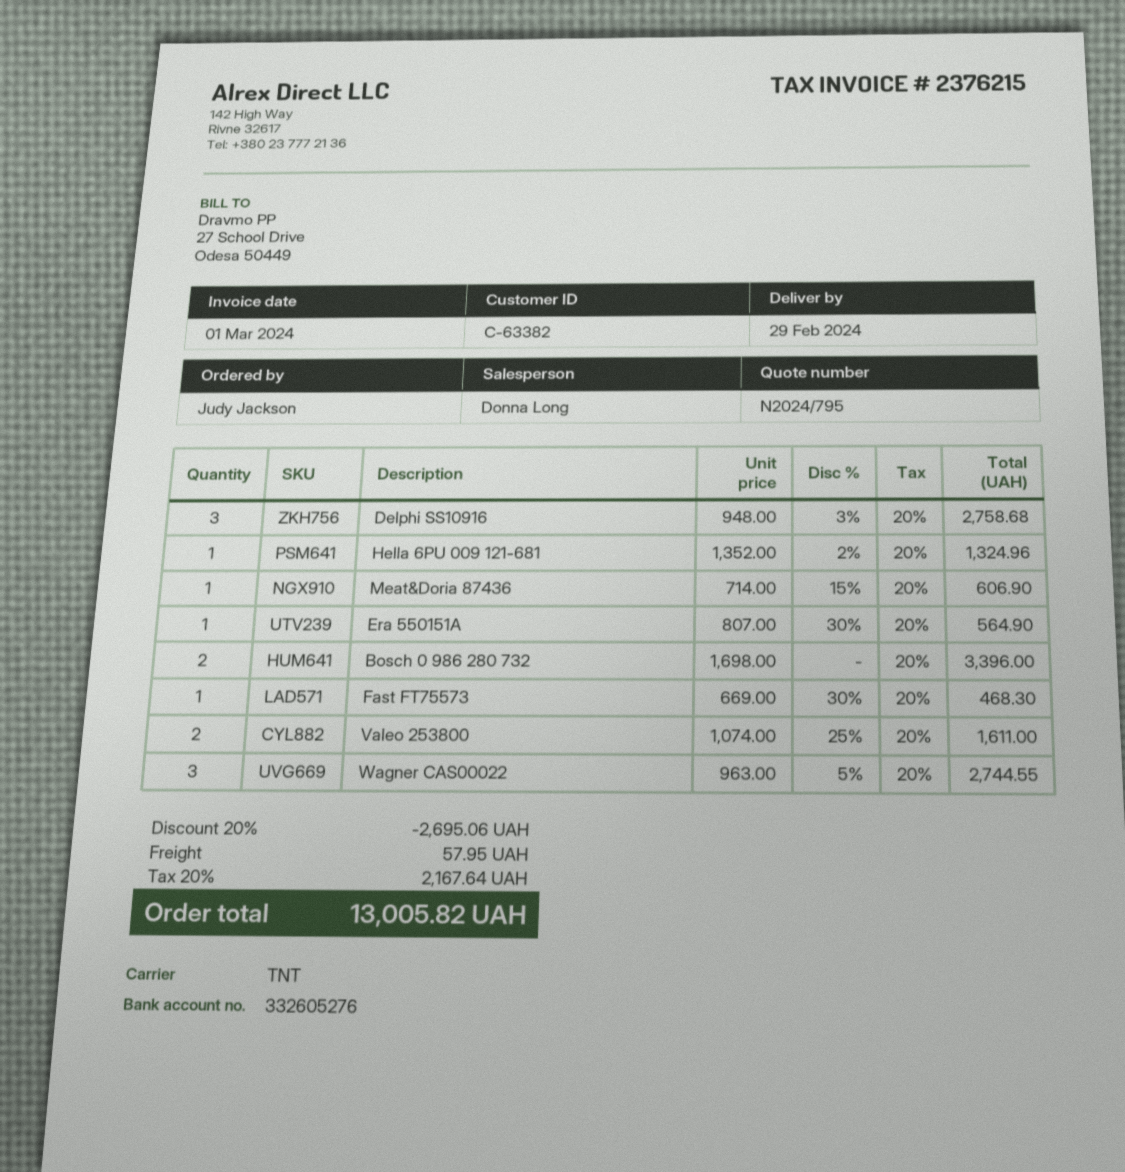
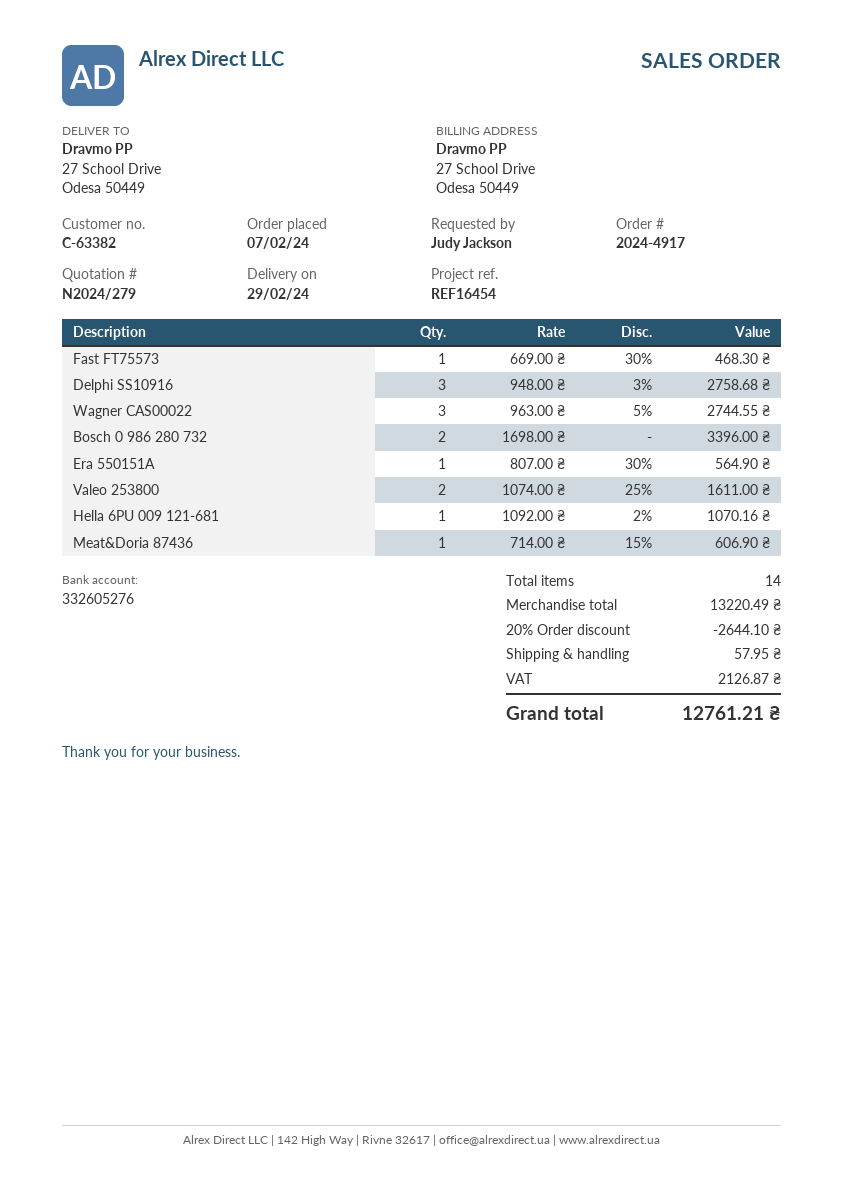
quote number: N2024/795 -> N2024/279
Hella 6PU 009 121-681: 1 x 1352.00 - 2% = 1324.96 -> 1 x 1092.00 - 2% = 1070.16
discount: 20% = 2695.06 -> 20% = 2644.10
tax: 2167.64 -> 2126.87
total: 13005.82 -> 12761.21

